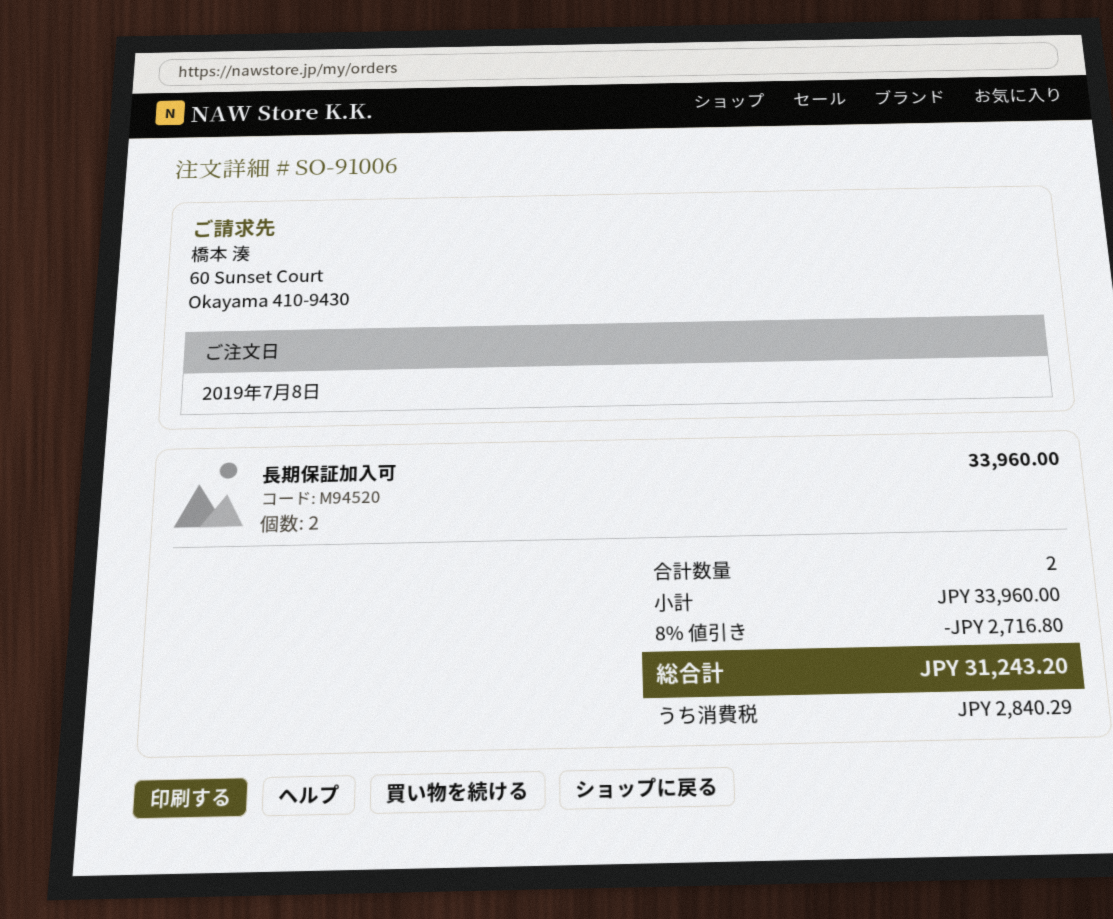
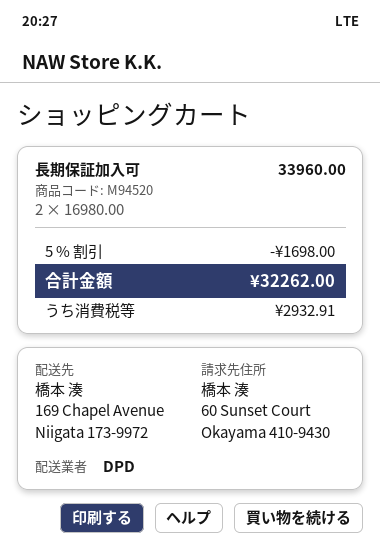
discount: 8% = 2716.80 -> 5% = 1698.00
tax: 2840.29 -> 2932.91
total: 31243.20 -> 32262.00

